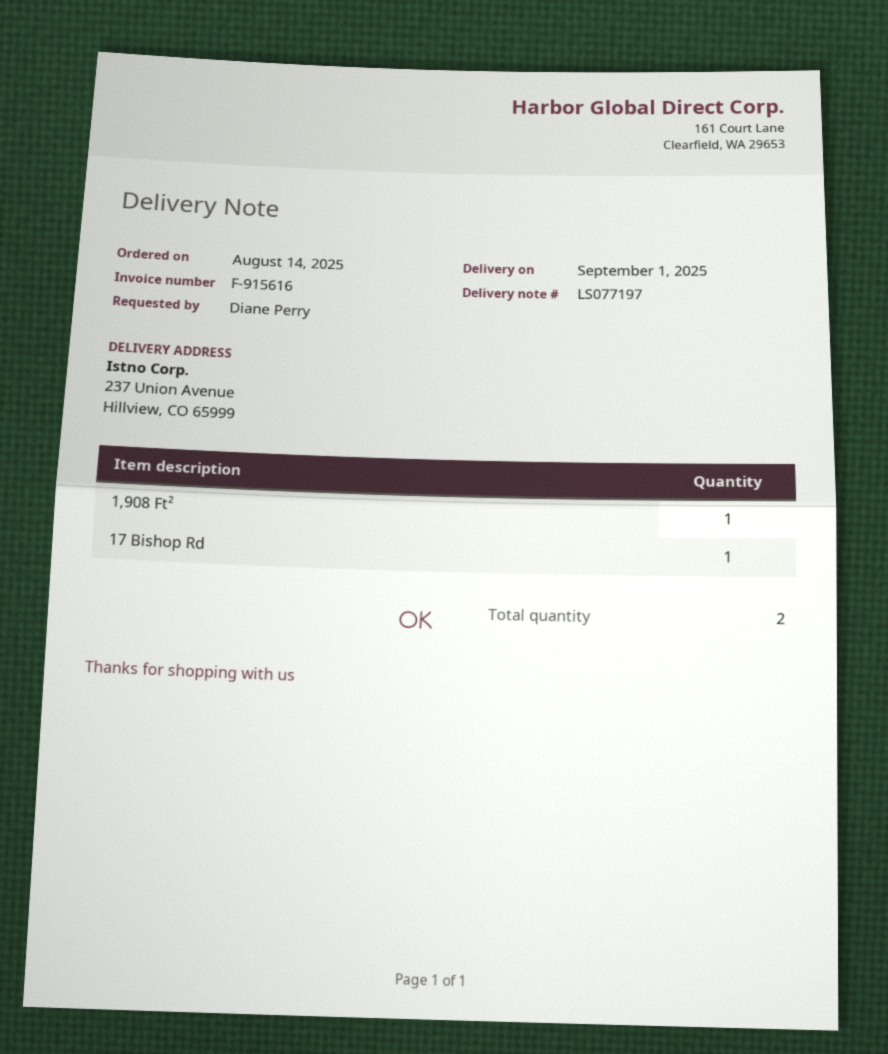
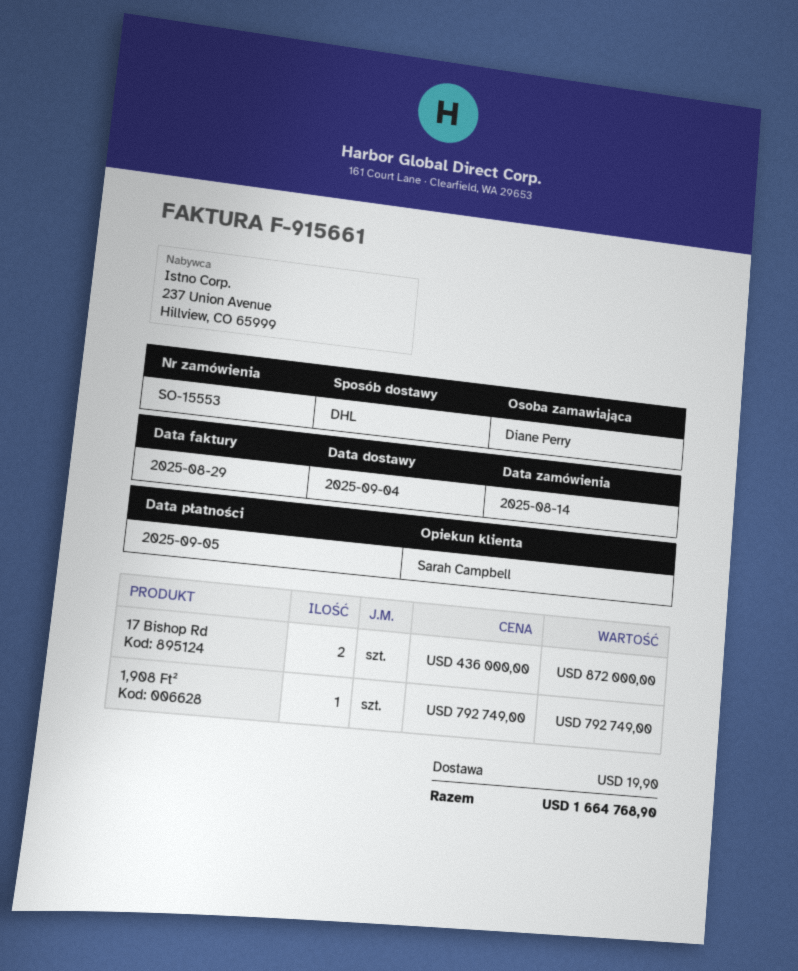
delivery date: 2025-09-01 -> 2025-09-04
invoice number: F-915616 -> F-915661
17 Bishop Rd: 1 -> 2

